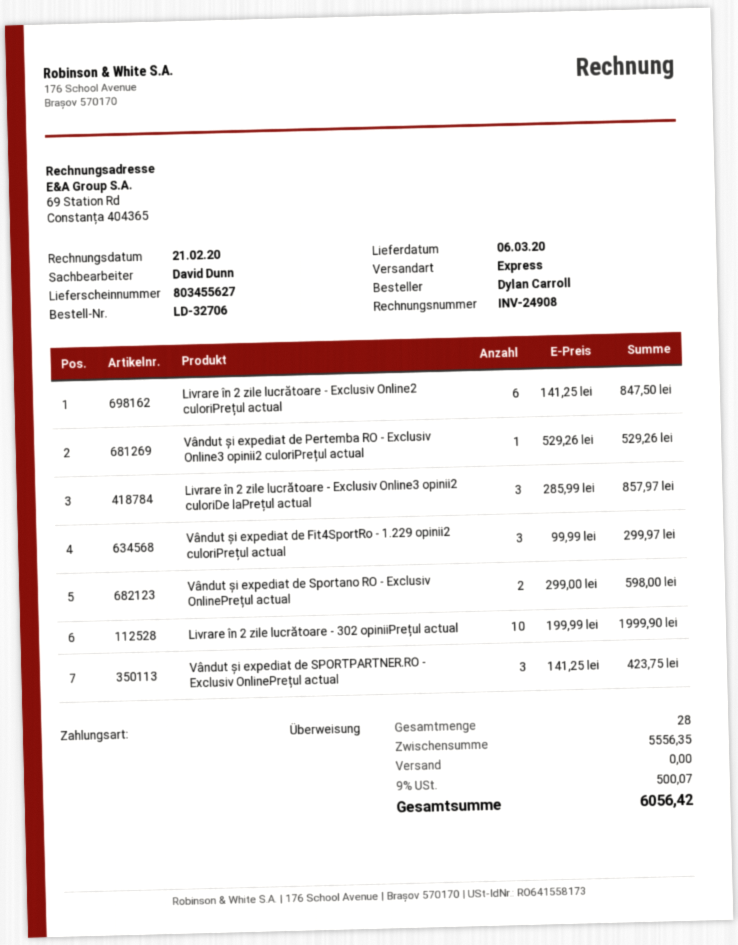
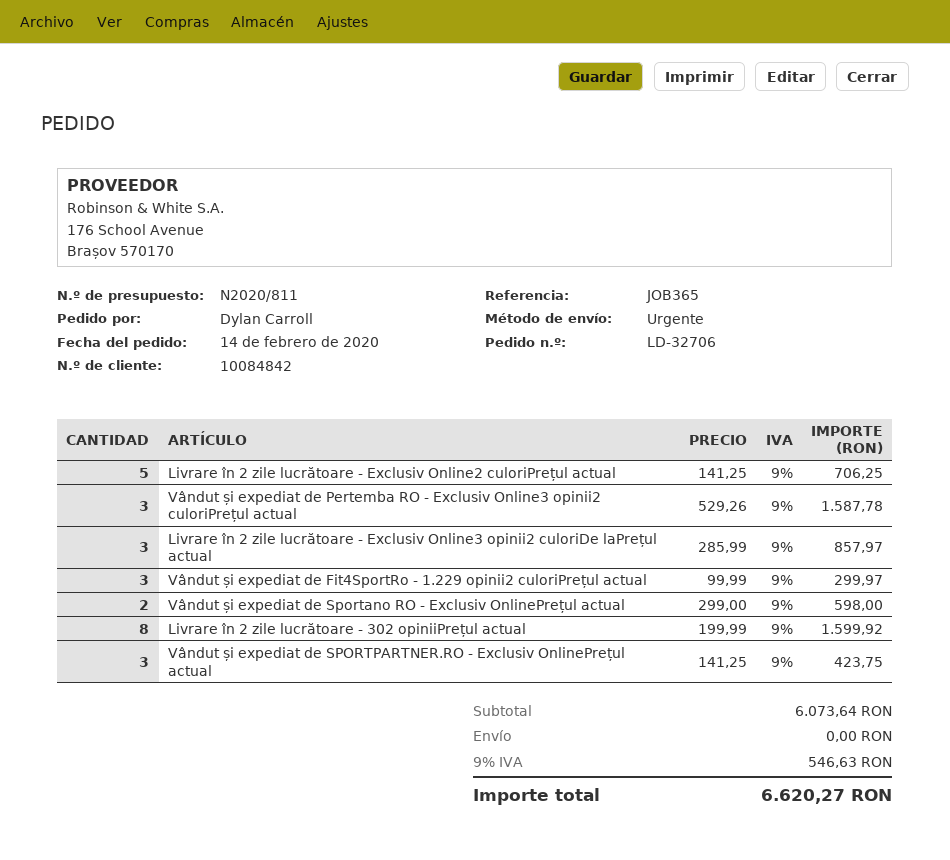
Livrare în 2 zile lucrătoare - Exclusiv Online2 culoriPrețul actual: 6 x 141.25 = 847.50 -> 5 x 141.25 = 706.25
Vândut și expediat de Pertemba RO - Exclusiv Online3 opinii2 culoriPrețul actual: 1 x 529.26 = 529.26 -> 3 x 529.26 = 1587.78
Livrare în 2 zile lucrătoare - 302 opiniiPrețul actual: 10 x 199.99 = 1999.90 -> 8 x 199.99 = 1599.92
subtotal: 5556.35 -> 6073.64
tax: 9% = 500.07 -> 9% = 546.63
total: 6056.42 -> 6620.27

